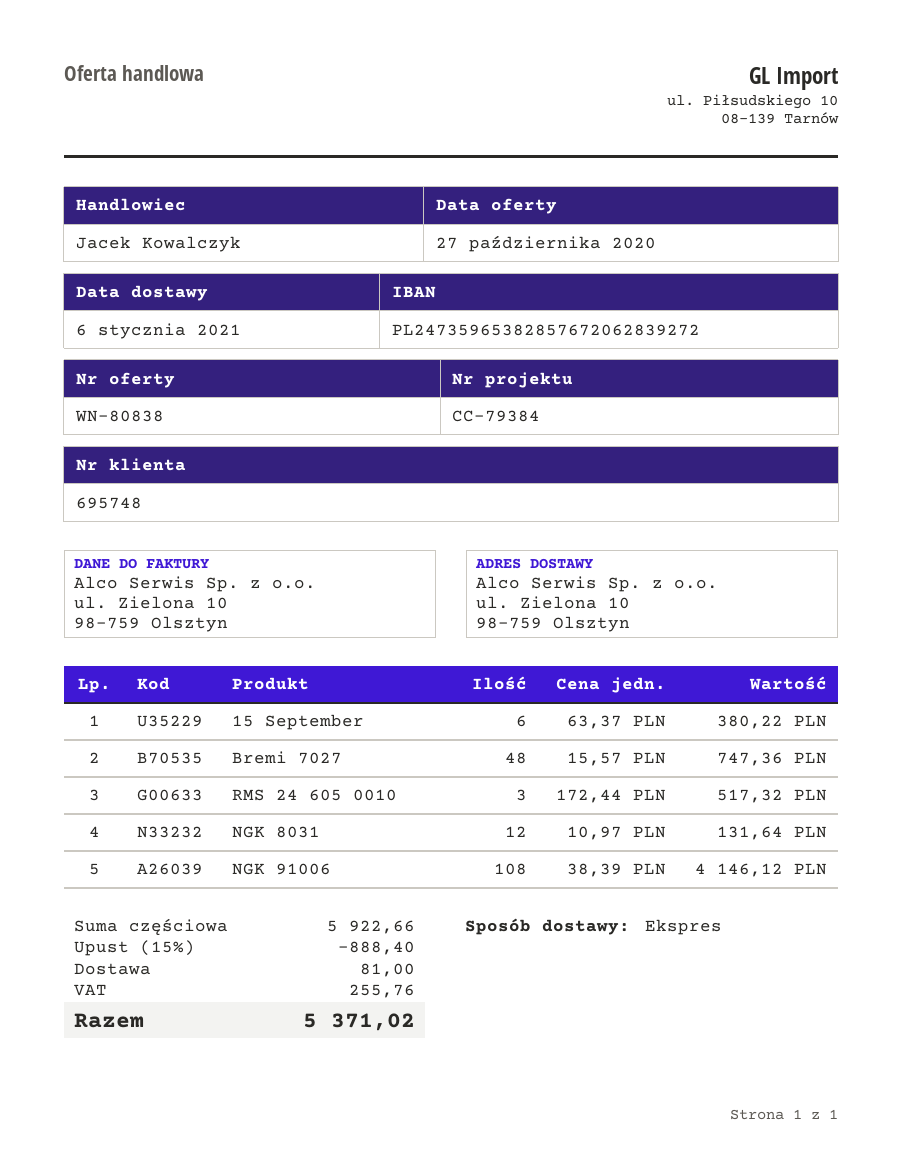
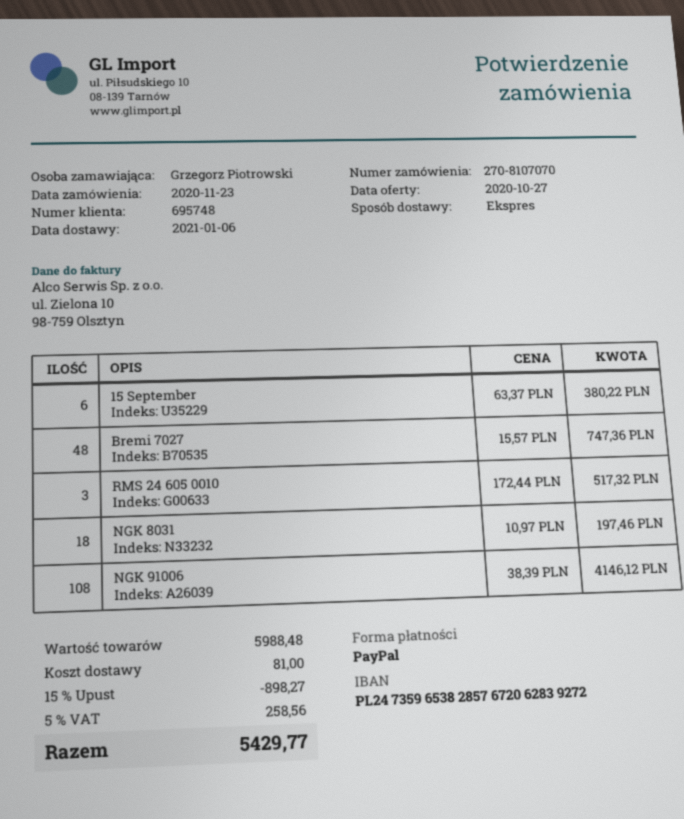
NGK 8031: 12 x 10.97 = 131.64 -> 18 x 10.97 = 197.46
subtotal: 5922.66 -> 5988.48
discount: 15% = 888.40 -> 15% = 898.27
tax: 255.76 -> 258.56
total: 5371.02 -> 5429.77

